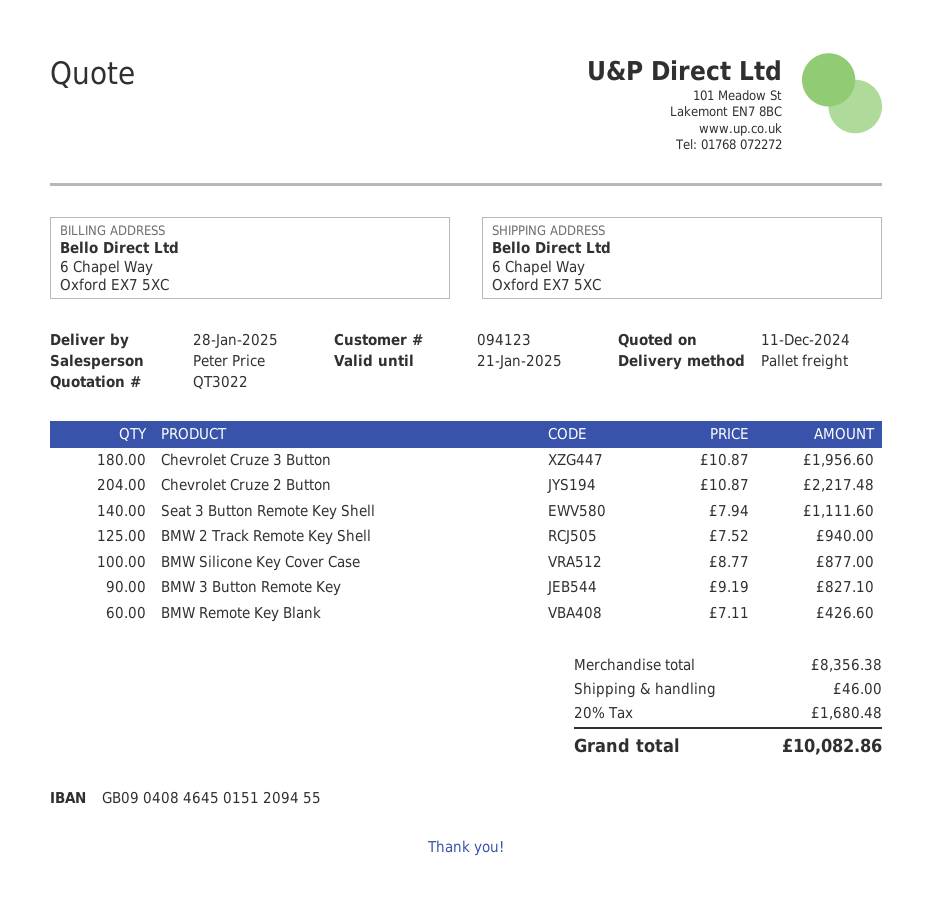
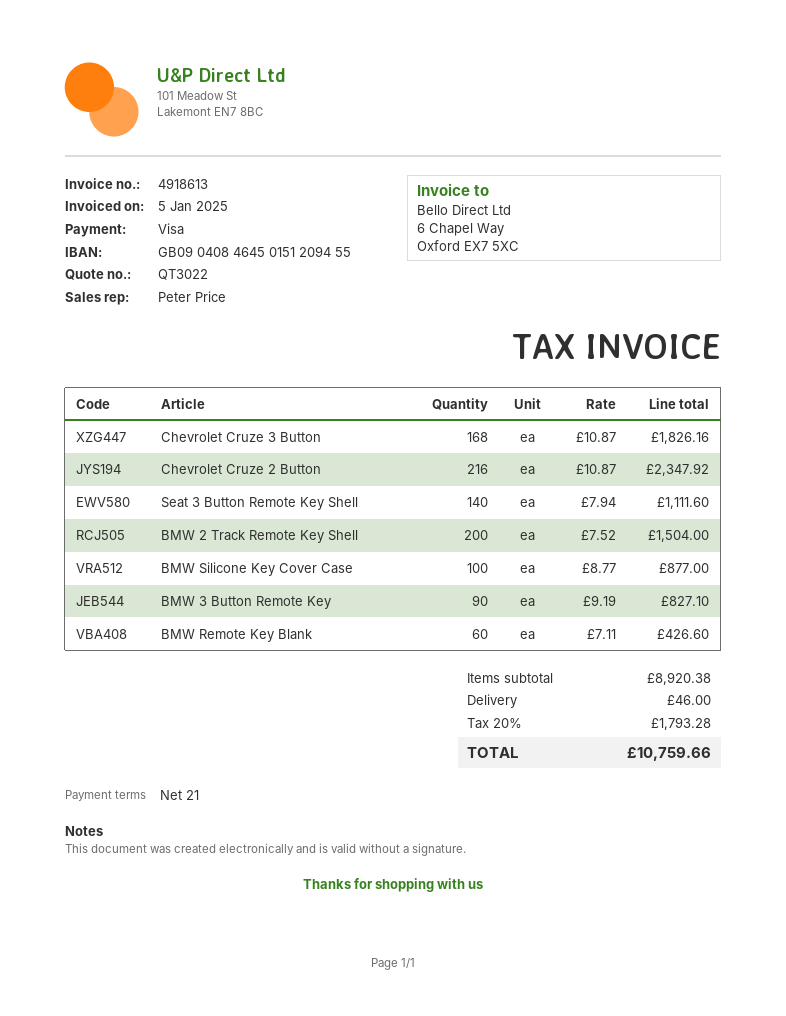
Chevrolet Cruze 3 Button: 180 x 10.87 = 1956.60 -> 168 x 10.87 = 1826.16
Chevrolet Cruze 2 Button: 204 x 10.87 = 2217.48 -> 216 x 10.87 = 2347.92
BMW 2 Track Remote Key Shell: 125 x 7.52 = 940.00 -> 200 x 7.52 = 1504.00
subtotal: 8356.38 -> 8920.38
tax: 20% = 1680.48 -> 20% = 1793.28
total: 10082.86 -> 10759.66

